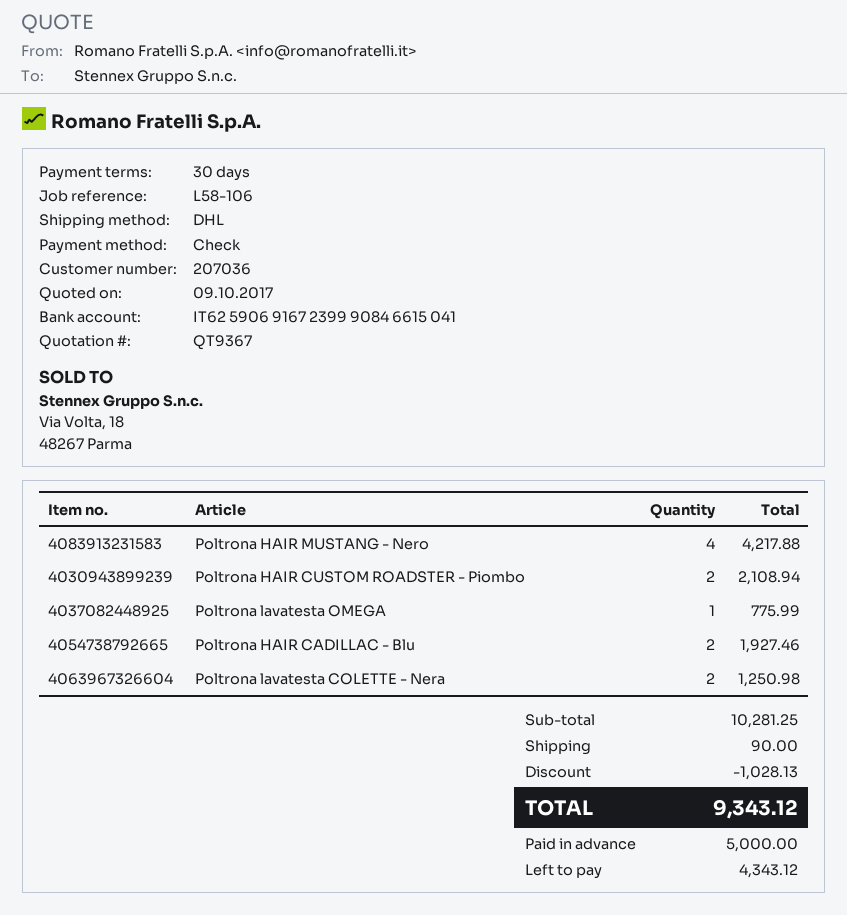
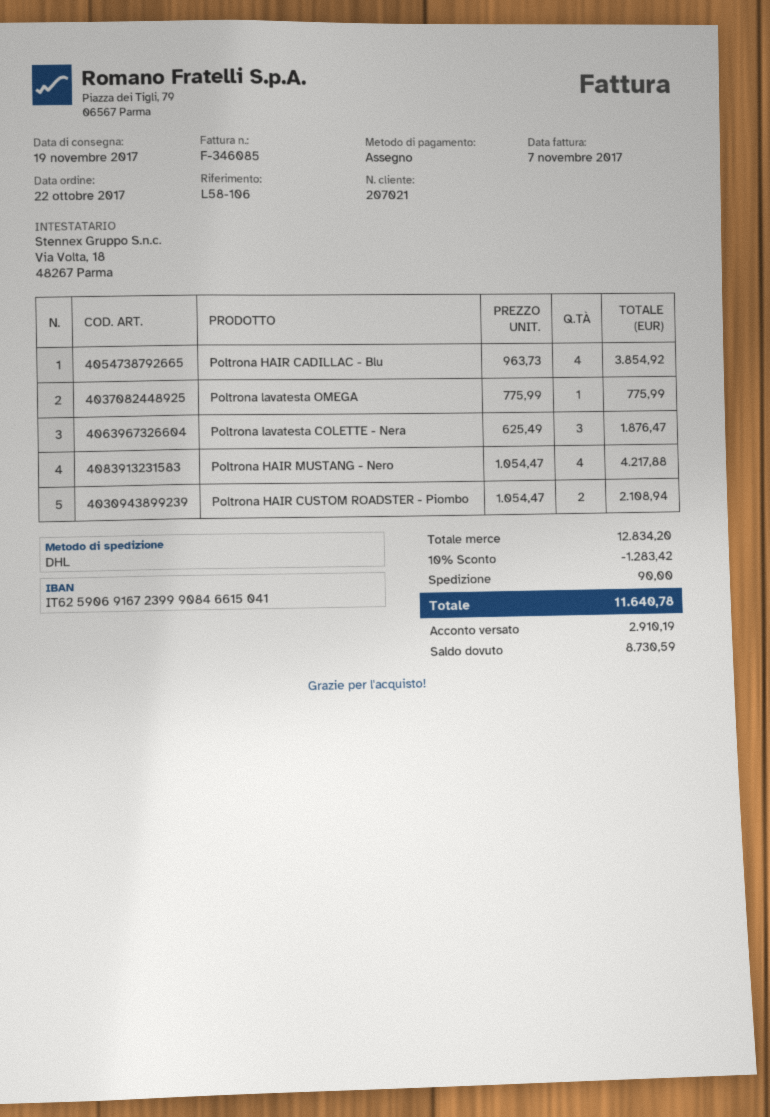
customer number: 207036 -> 207021
Poltrona HAIR CADILLAC - Blu: 2 for 1927.46 -> 4 for 3854.92
Poltrona lavatesta COLETTE - Nera: 2 for 1250.98 -> 3 for 1876.47
subtotal: 10281.25 -> 12834.20
discount: 1028.13 -> 1283.42
total: 9343.12 -> 11640.78
deposit: 5000.00 -> 2910.19
balance: 4343.12 -> 8730.59

